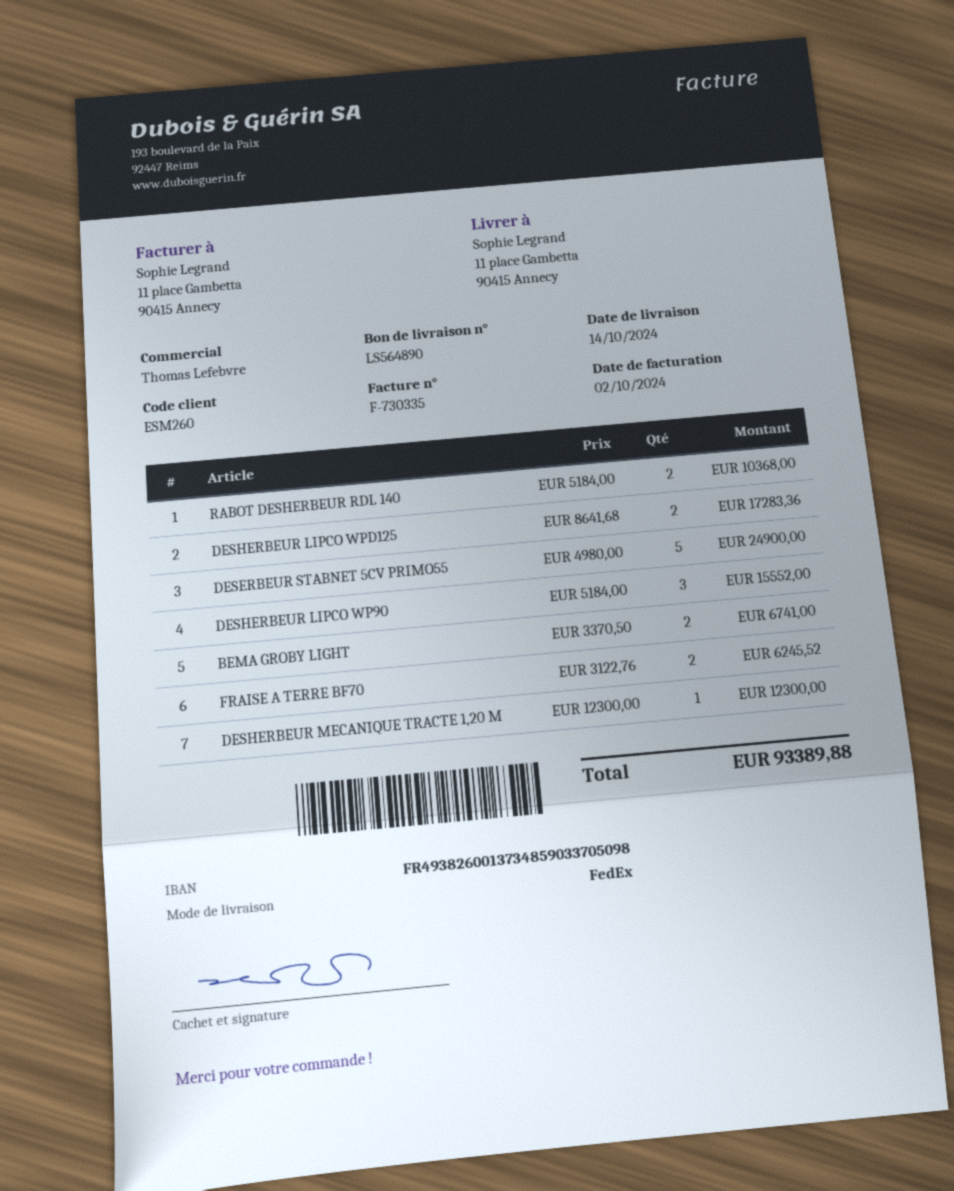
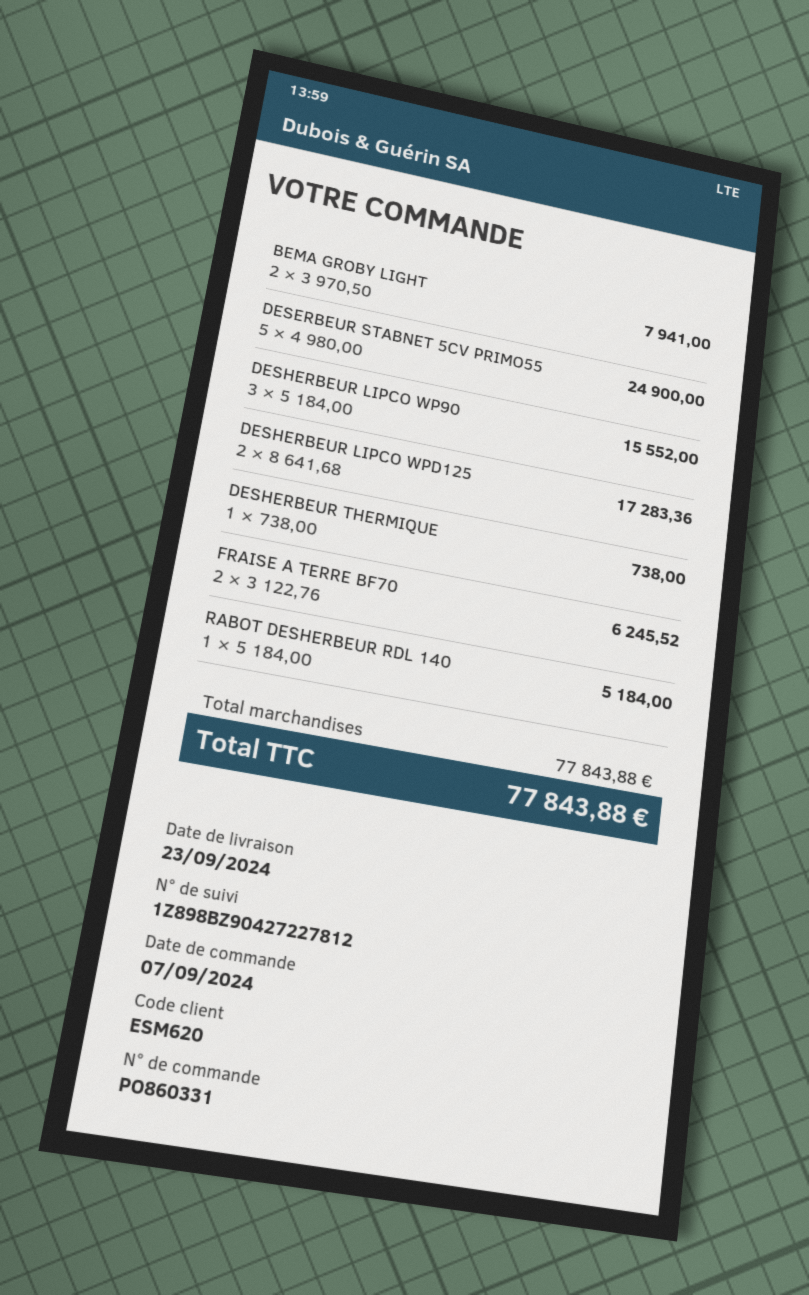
delivery date: 2024-10-14 -> 2024-09-23
customer number: ESM260 -> ESM620
RABOT DESHERBEUR RDL 140: 2 x 5184.00 = 10368.00 -> 1 x 5184.00 = 5184.00
BEMA GROBY LIGHT: 2 x 3370.50 = 6741.00 -> 2 x 3970.50 = 7941.00
DESHERBEUR MECANIQUE TRACTE 1,20 M: 1 x 12300.00 = 12300.00 -> none
DESHERBEUR THERMIQUE: none -> 1 x 738.00 = 738.00
total: 93389.88 -> 77843.88

